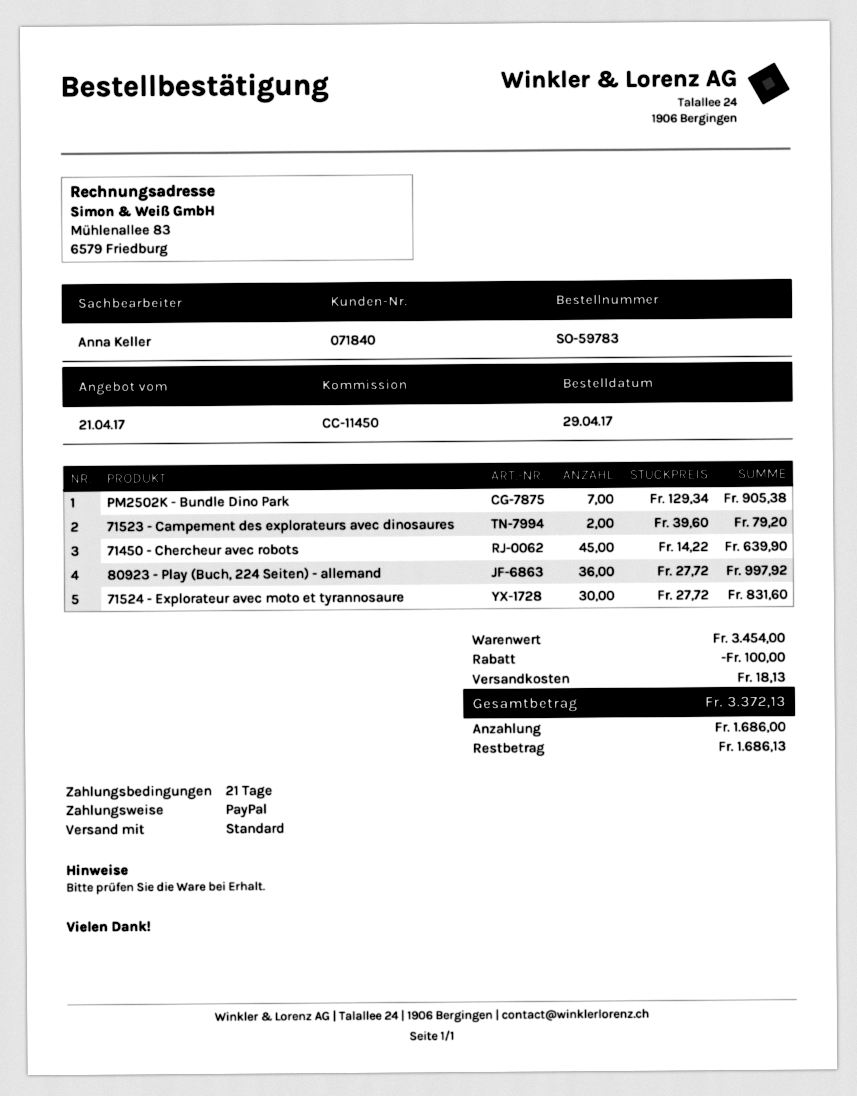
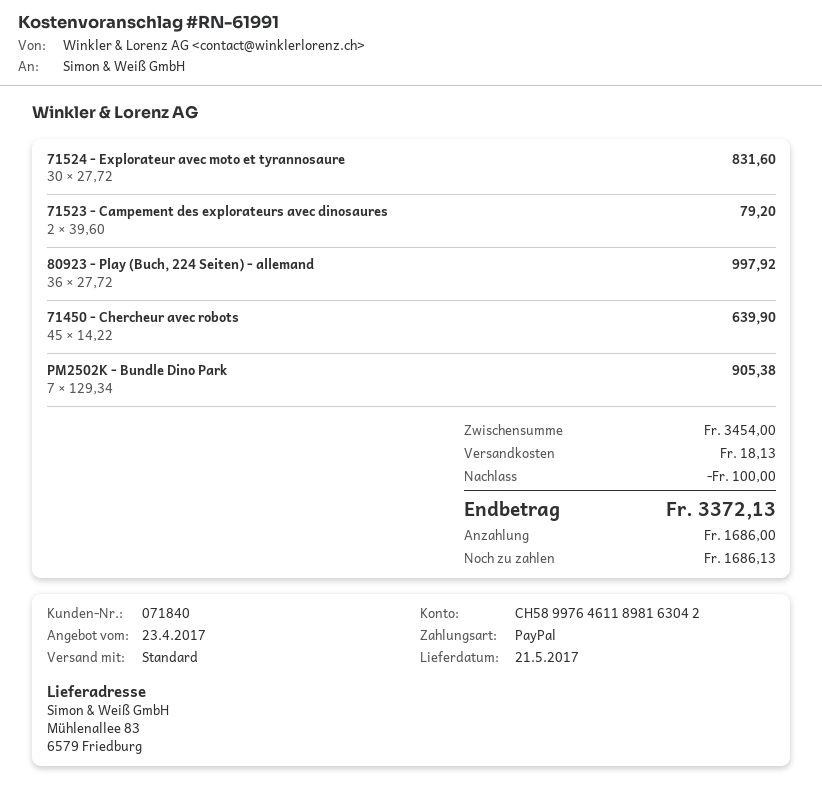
quote date: 2017-04-21 -> 2017-04-23

